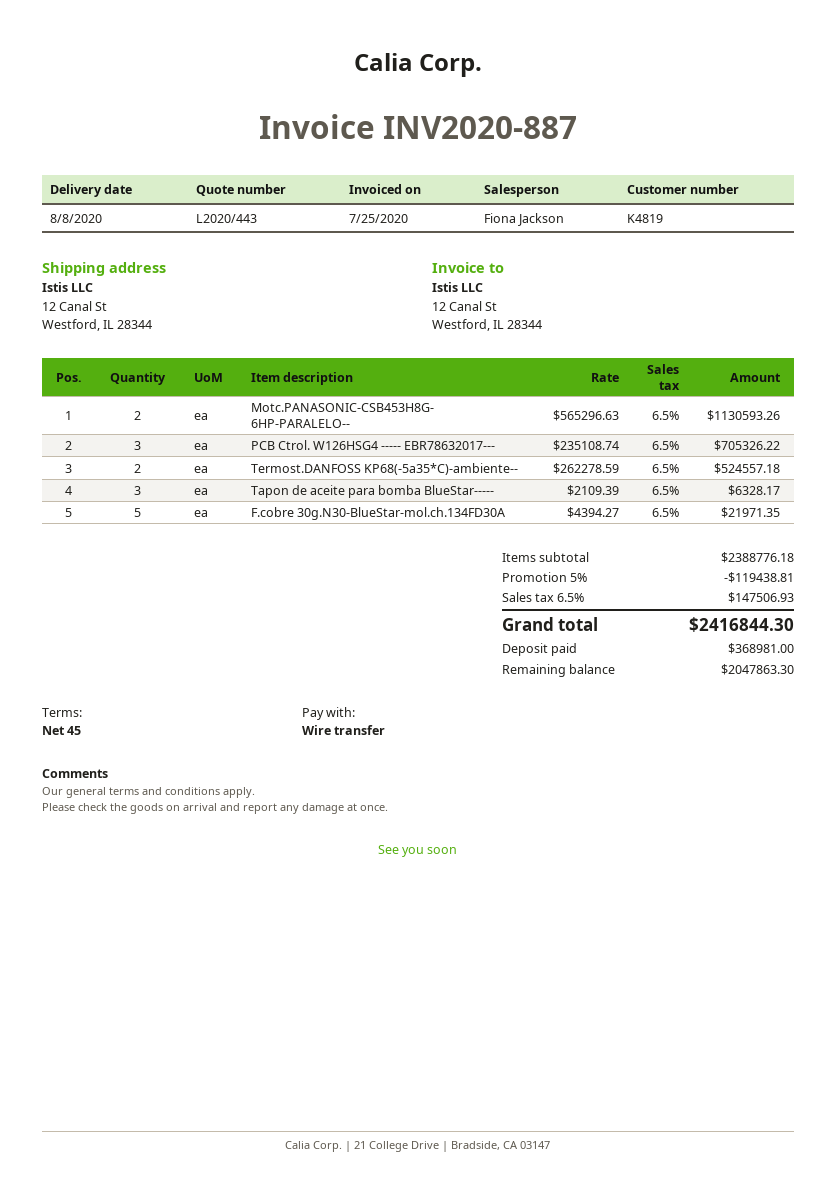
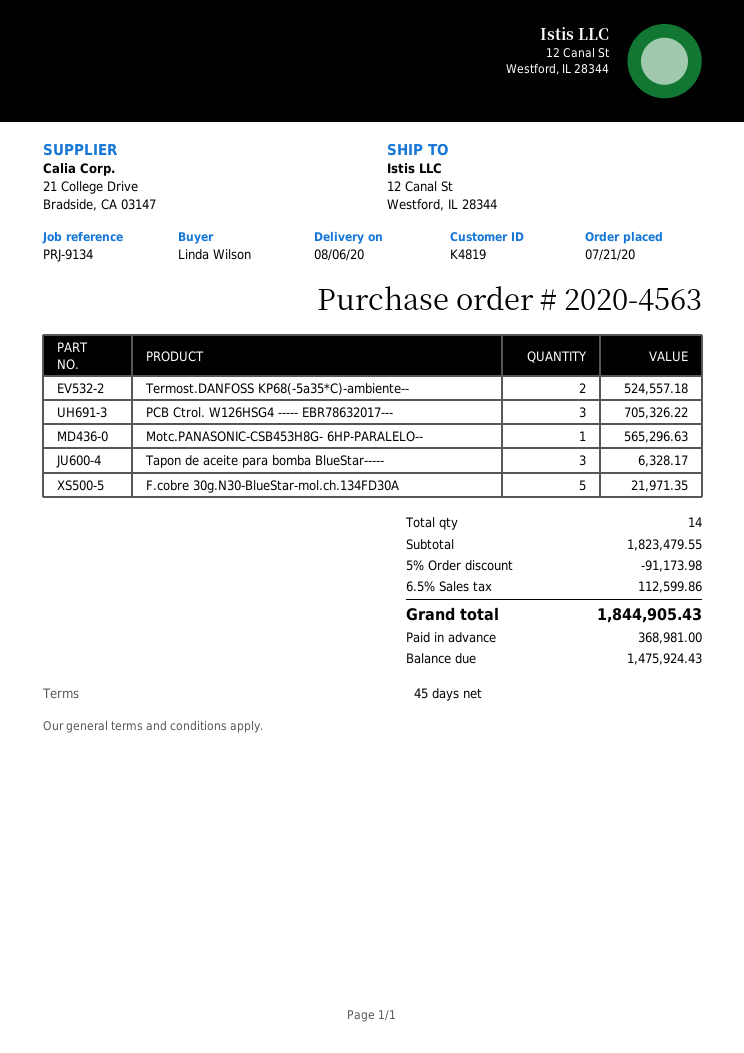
delivery date: 2020-08-08 -> 2020-08-06
Motc.PANASONIC-CSB453H8G- 6HP-PARALELO--: 2 for 1130593.26 -> 1 for 565296.63
subtotal: 2388776.18 -> 1823479.55
discount: 5% = 119438.81 -> 5% = 91173.98
tax: 6.5% = 147506.93 -> 6.5% = 112599.86
total: 2416844.30 -> 1844905.43
balance: 2047863.30 -> 1475924.43

